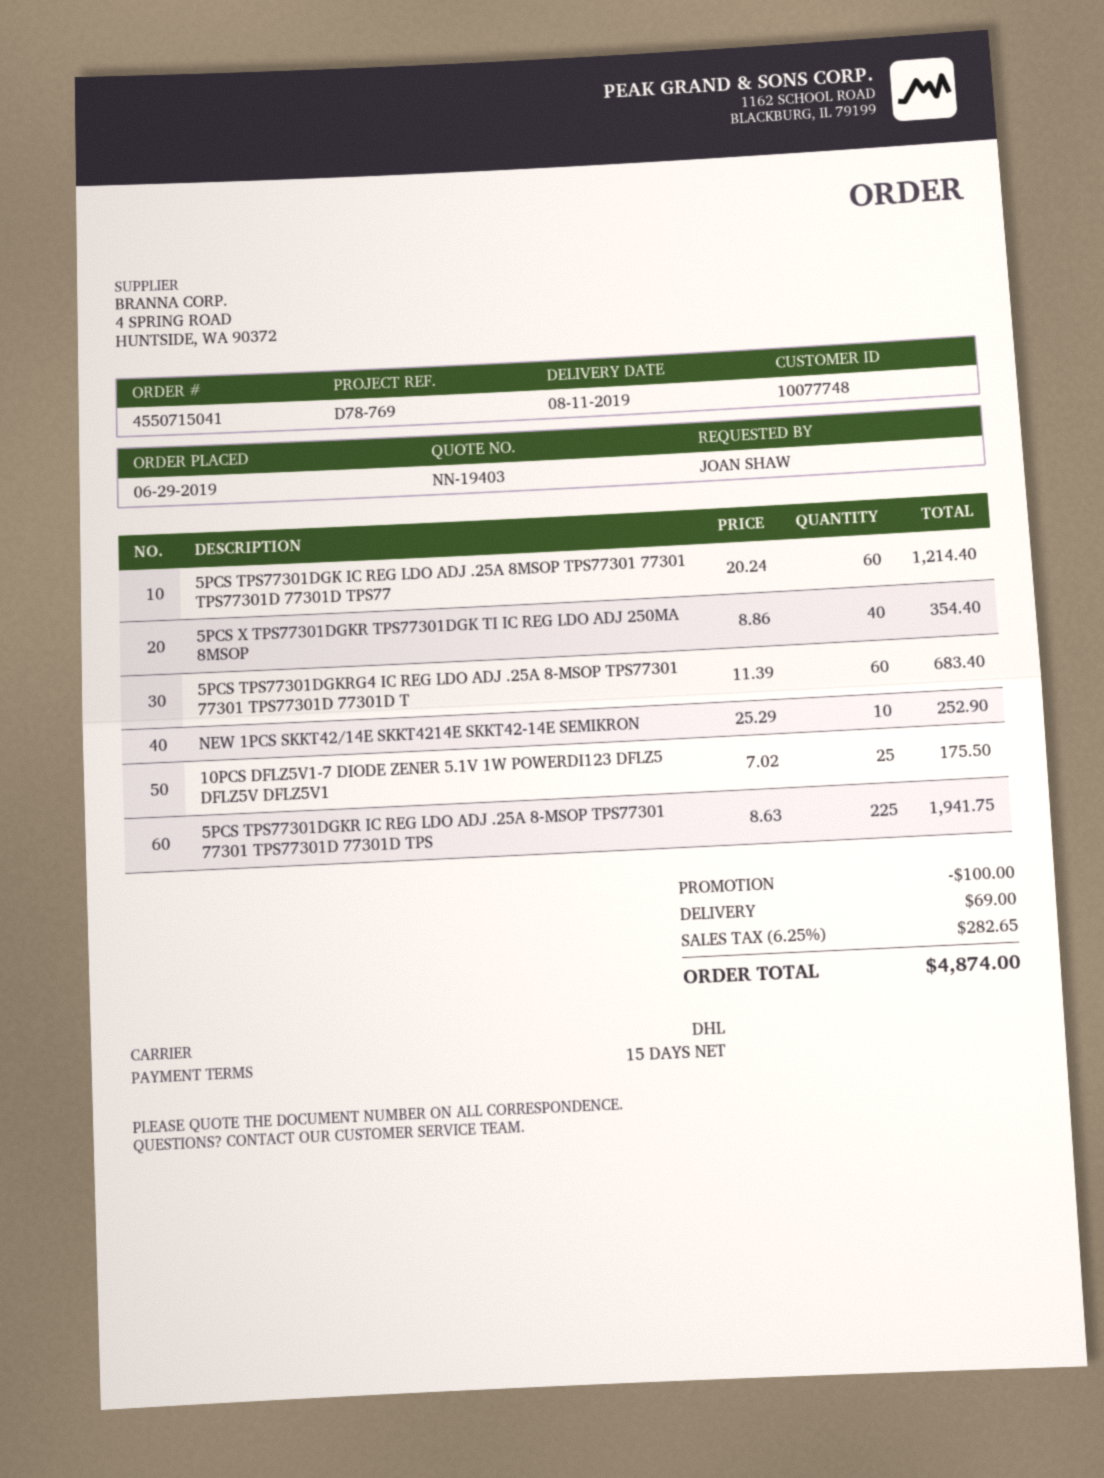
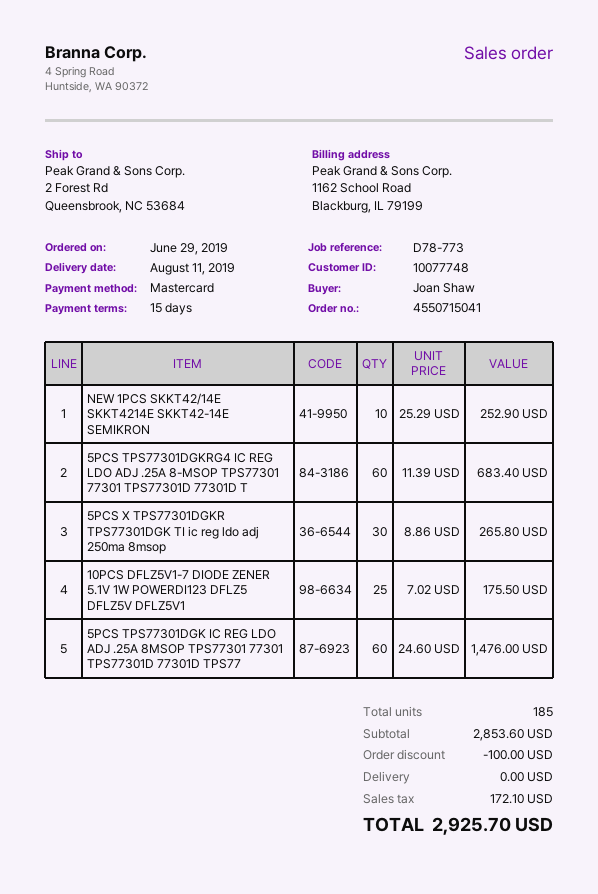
reference: D78-769 -> D78-773
5PCS TPS77301DGK IC REG LDO ADJ .25A 8MSOP TPS77301 77301 TPS77301D 77301D TPS77: 60 x 20.24 = 1214.40 -> 60 x 24.60 = 1476.00
5PCS X TPS77301DGKR TPS77301DGK TI IC REG LDO ADJ 250MA 8MSOP: 40 x 8.86 = 354.40 -> 30 x 8.86 = 265.80
5PCS TPS77301DGKR IC REG LDO ADJ .25A 8-MSOP TPS77301 77301 TPS77301D 77301D TPS: 225 x 8.63 = 1941.75 -> none
shipping: 69.00 -> 0.00
tax: 282.65 -> 172.10
total: 4874.00 -> 2925.70

